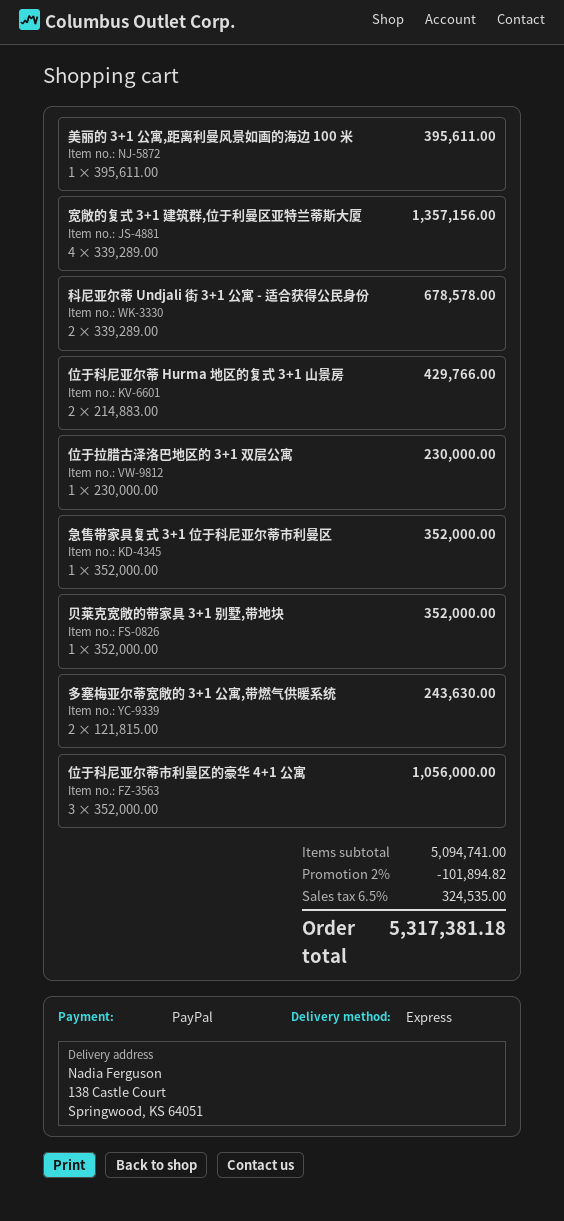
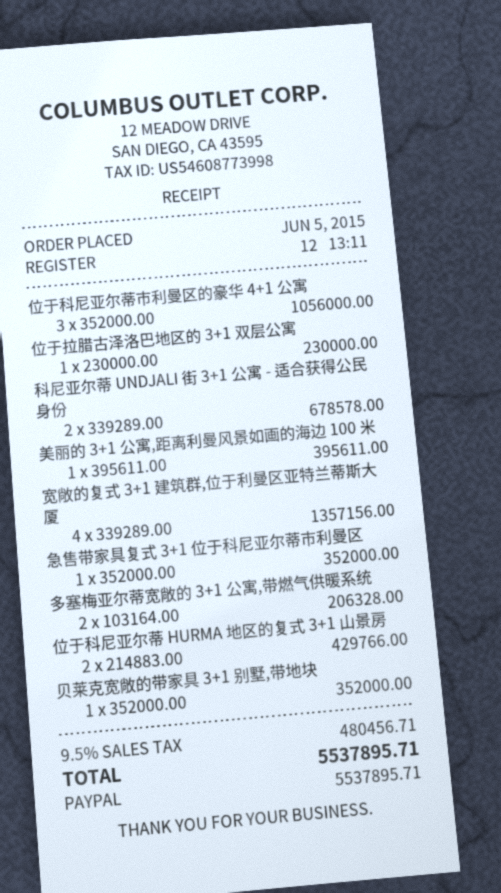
多塞梅亚尔蒂宽敞的 3+1 公寓,带燃气供暖系统: 2 x 121815.00 = 243630.00 -> 2 x 103164.00 = 206328.00
discount: 2% = 101894.82 -> none
tax: 6.5% = 324535.00 -> 9.5% = 480456.71
total: 5317381.18 -> 5537895.71

